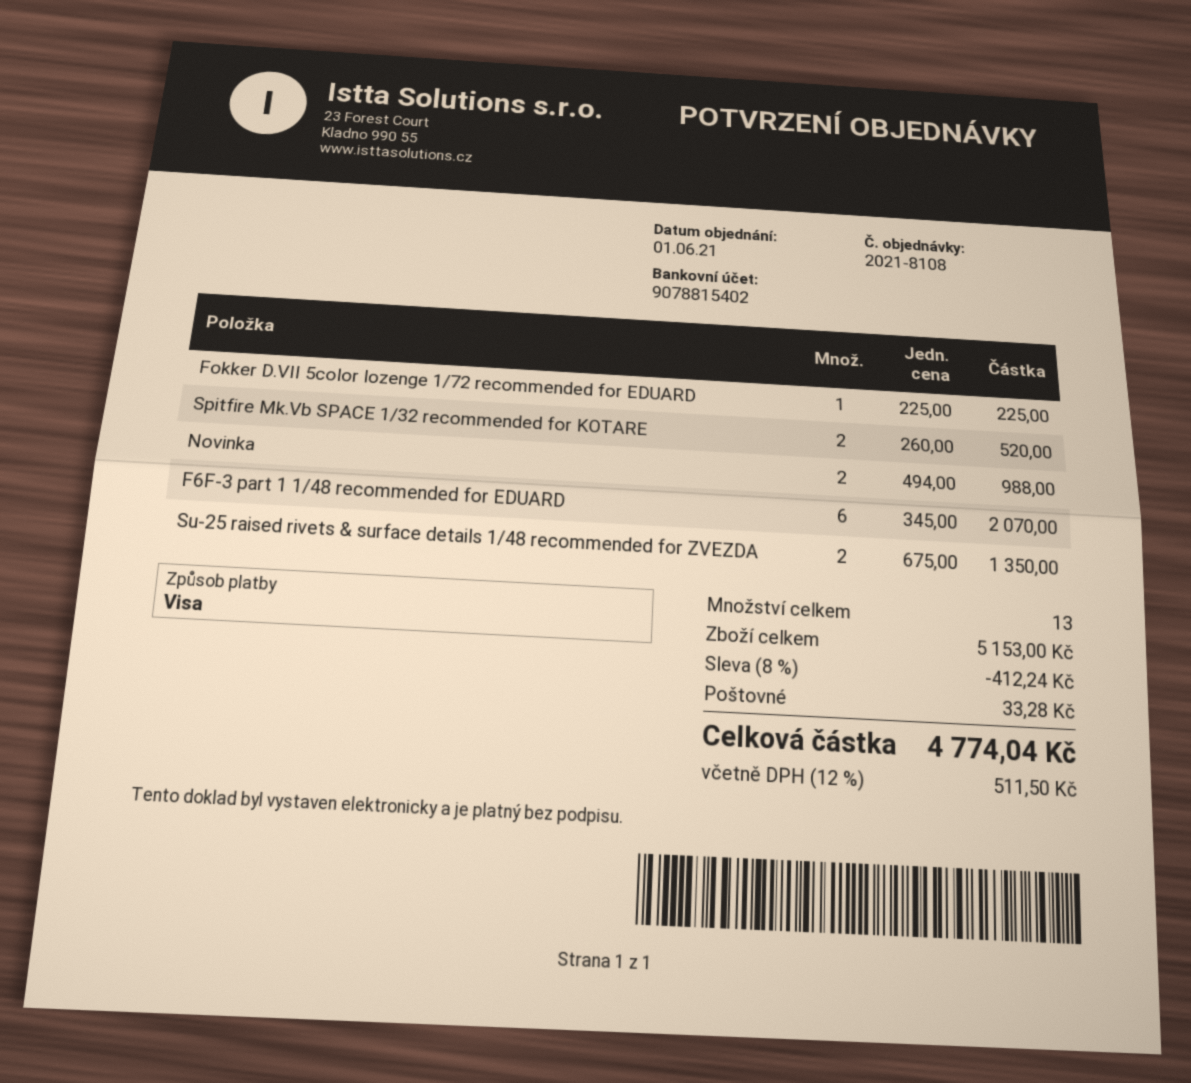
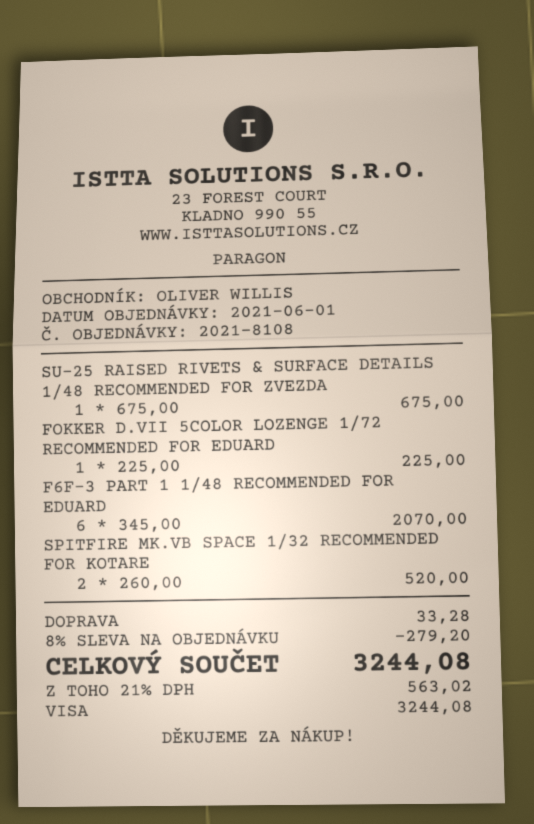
Novinka: 2 x 494.00 = 988.00 -> none
Su-25 raised rivets & surface details 1/48 recommended for ZVEZDA: 2 x 675.00 = 1350.00 -> 1 x 675.00 = 675.00
discount: 8% = 412.24 -> 8% = 279.20
tax: 12% = 511.50 -> 21% = 563.02
total: 4774.04 -> 3244.08

